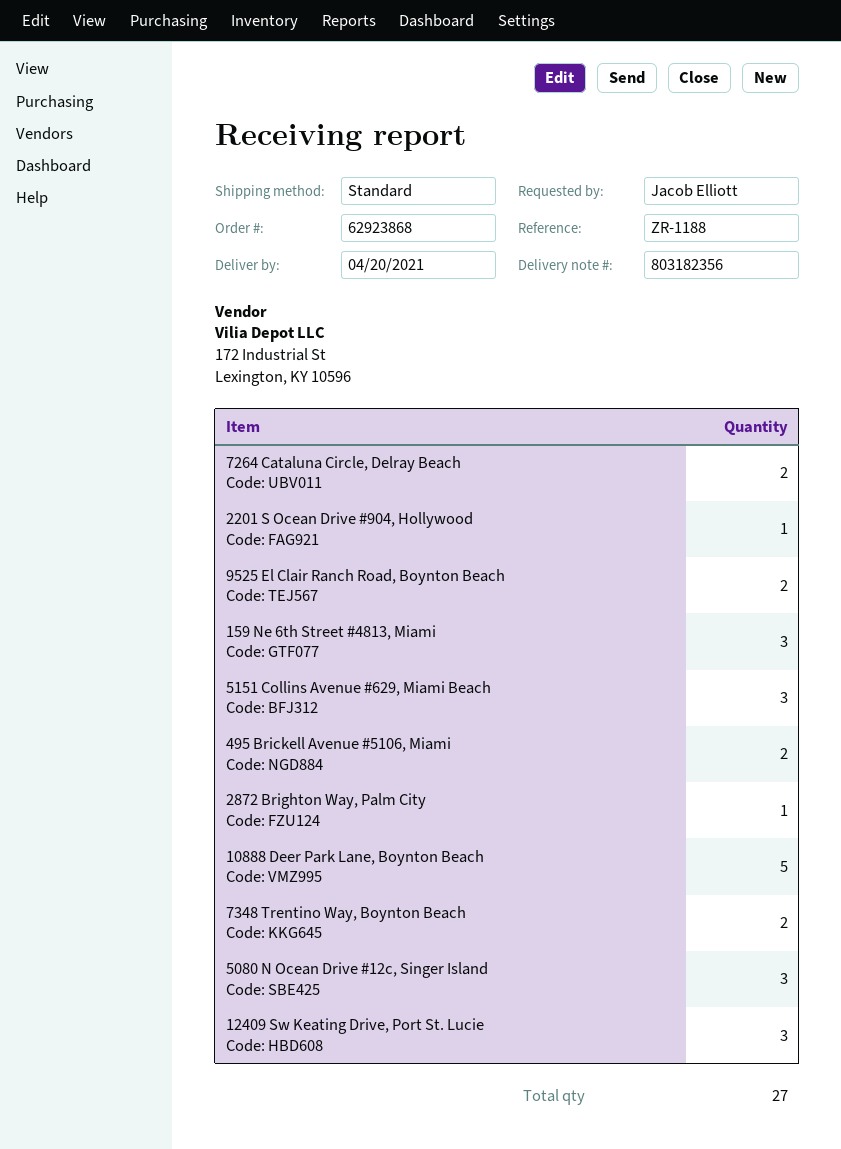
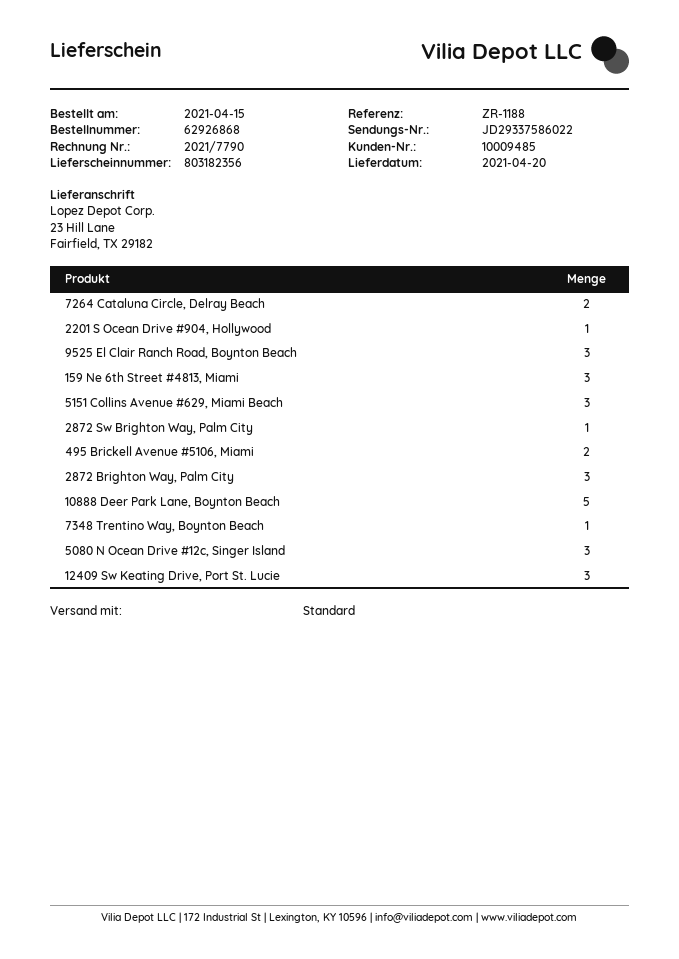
order number: 62923868 -> 62926868
9525 El Clair Ranch Road, Boynton Beach: 2 -> 3
2872 Brighton Way, Palm City: 1 -> 3
7348 Trentino Way, Boynton Beach: 2 -> 1
2872 Sw Brighton Way, Palm City: none -> 1

